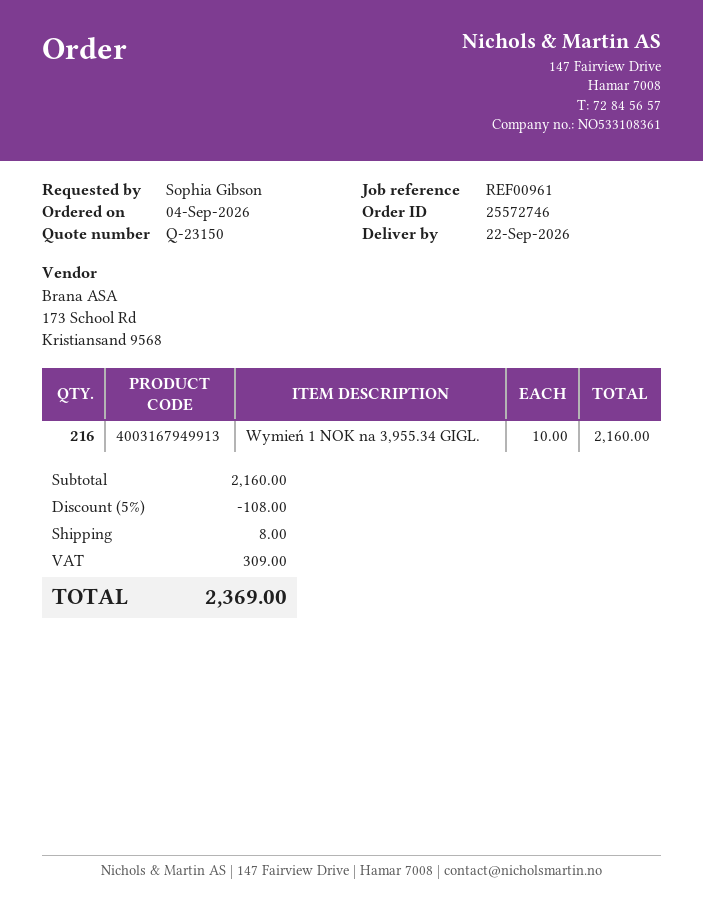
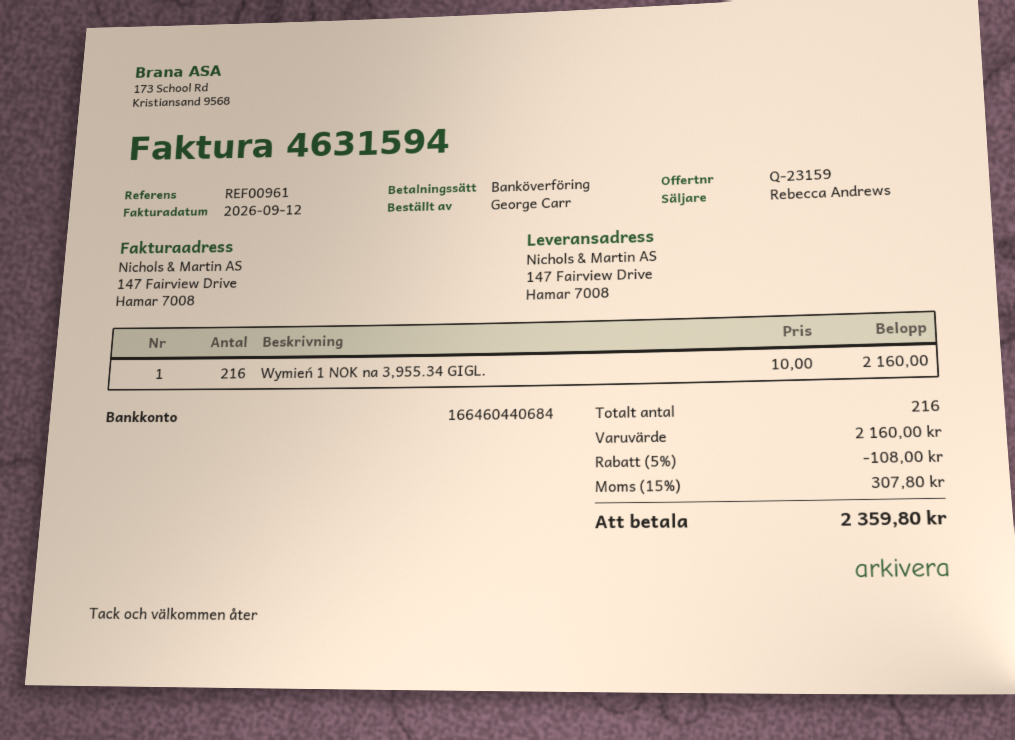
quote number: Q-23150 -> Q-23159
ordered by: Sophia Gibson -> George Carr
shipping: 8.00 -> none
tax: 309.00 -> 307.80
total: 2369.00 -> 2359.80

